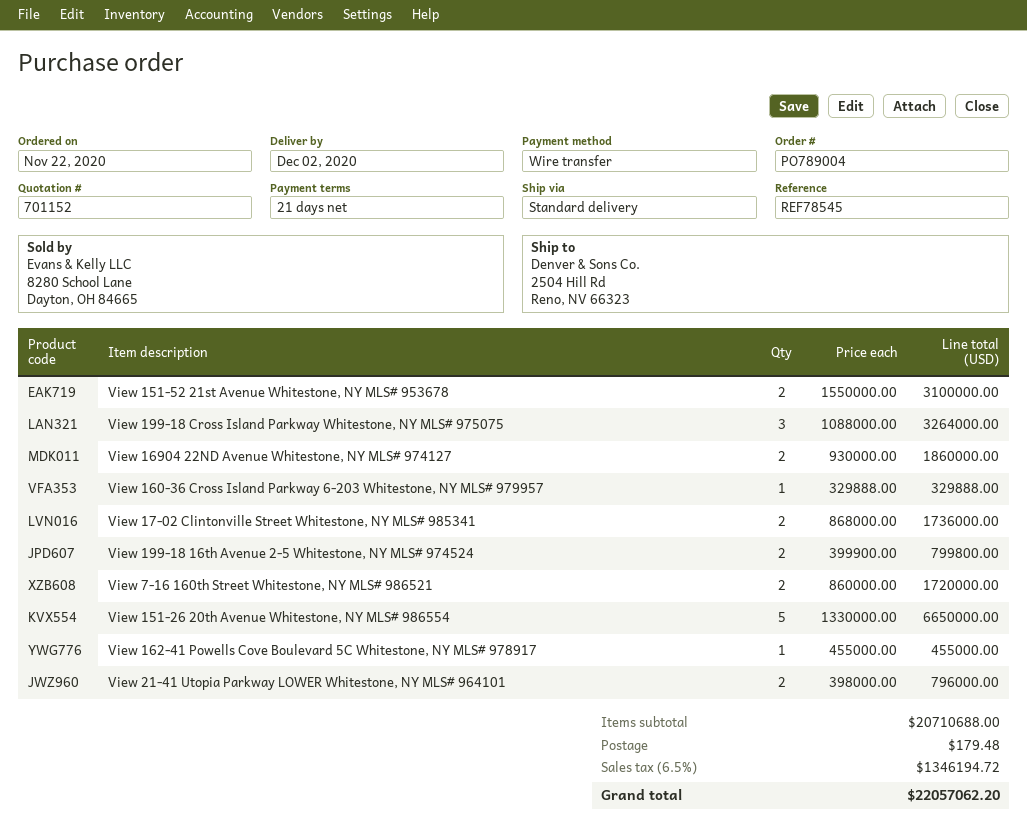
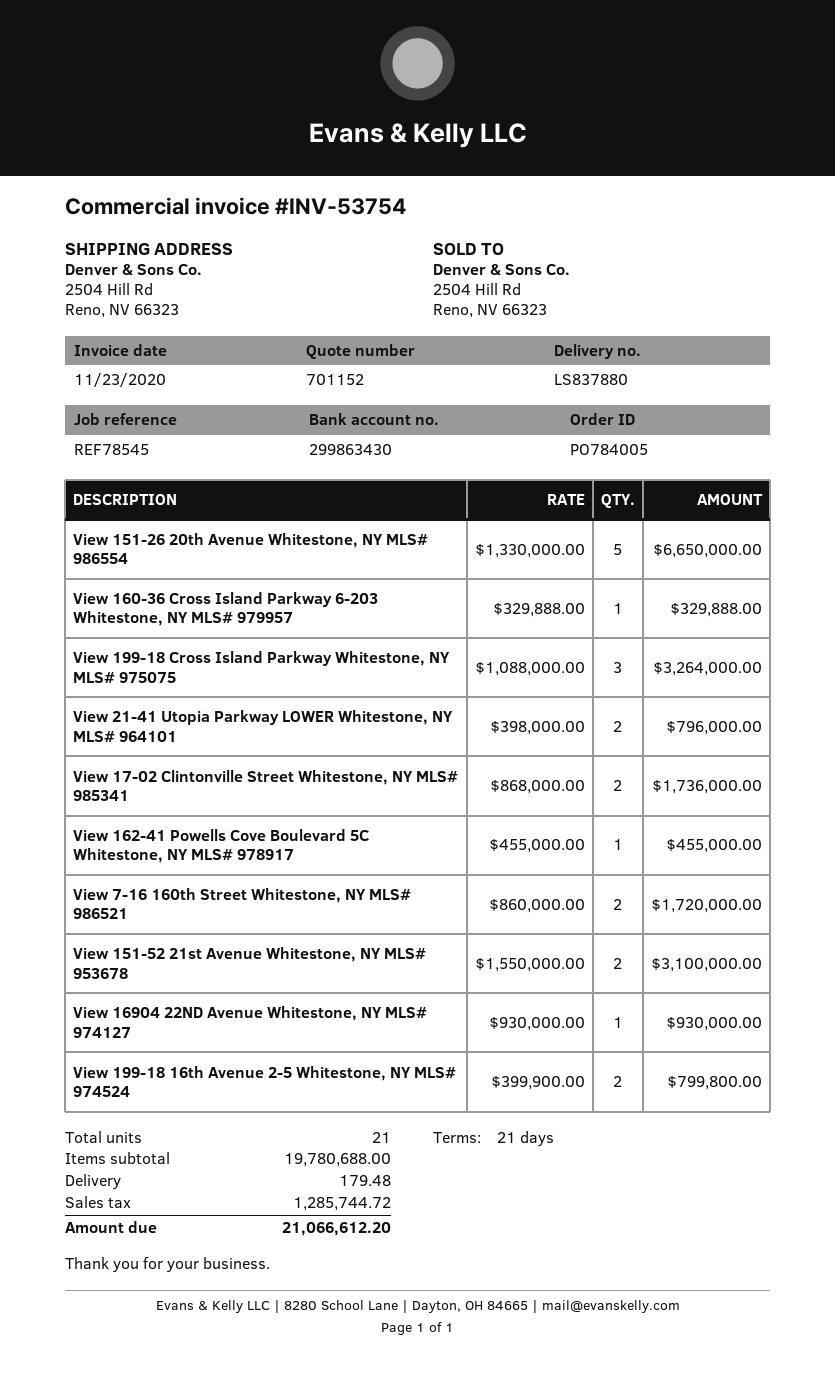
order number: PO789004 -> PO784005
View 16904 22ND Avenue Whitestone, NY MLS# 974127: 2 x 930000.00 = 1860000.00 -> 1 x 930000.00 = 930000.00
subtotal: 20710688.00 -> 19780688.00
tax: 1346194.72 -> 1285744.72
total: 22057062.20 -> 21066612.20

